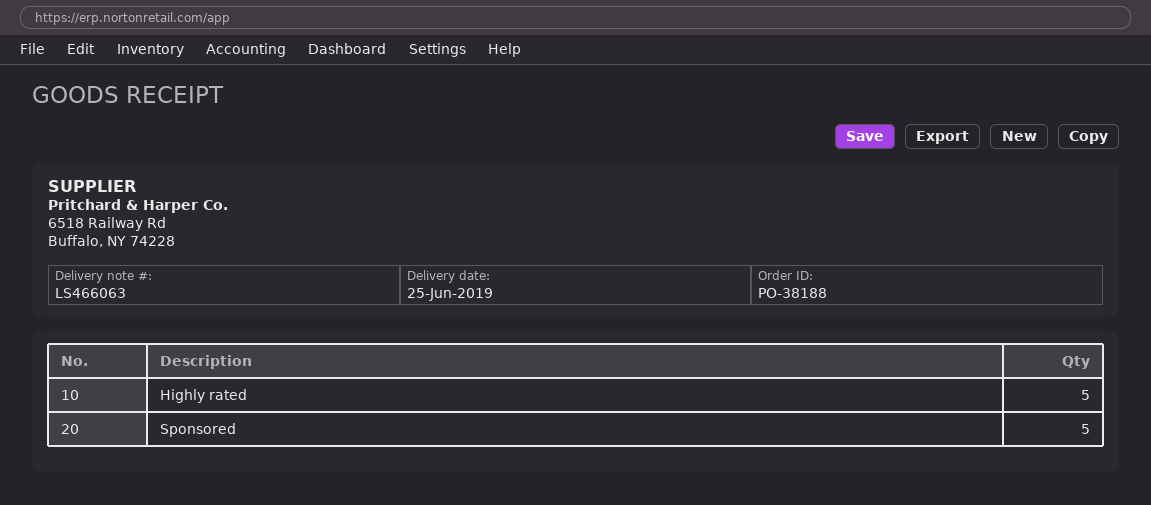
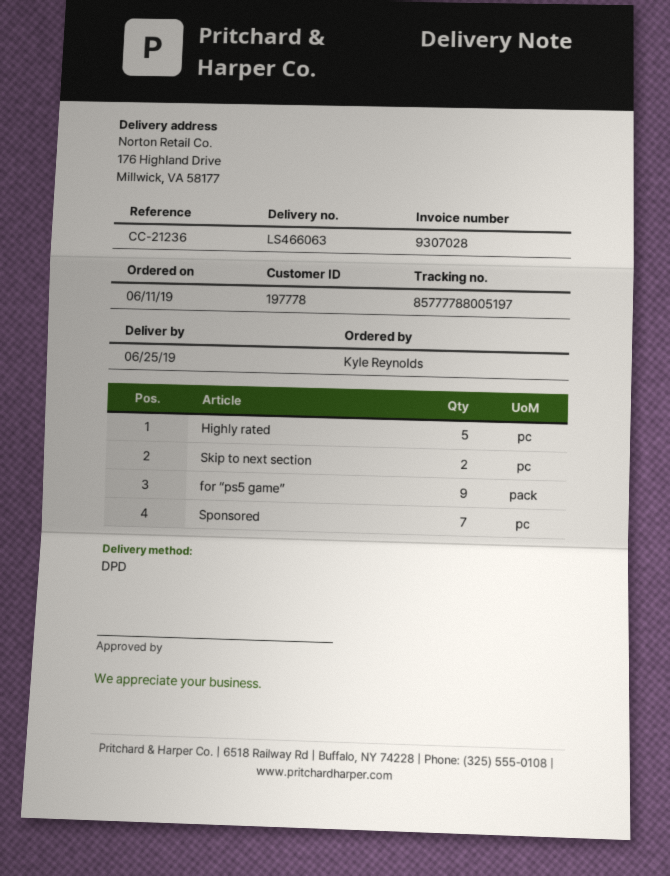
Sponsored: 5 -> 7
Skip to next section: none -> 2
for “ps5 game”: none -> 9

